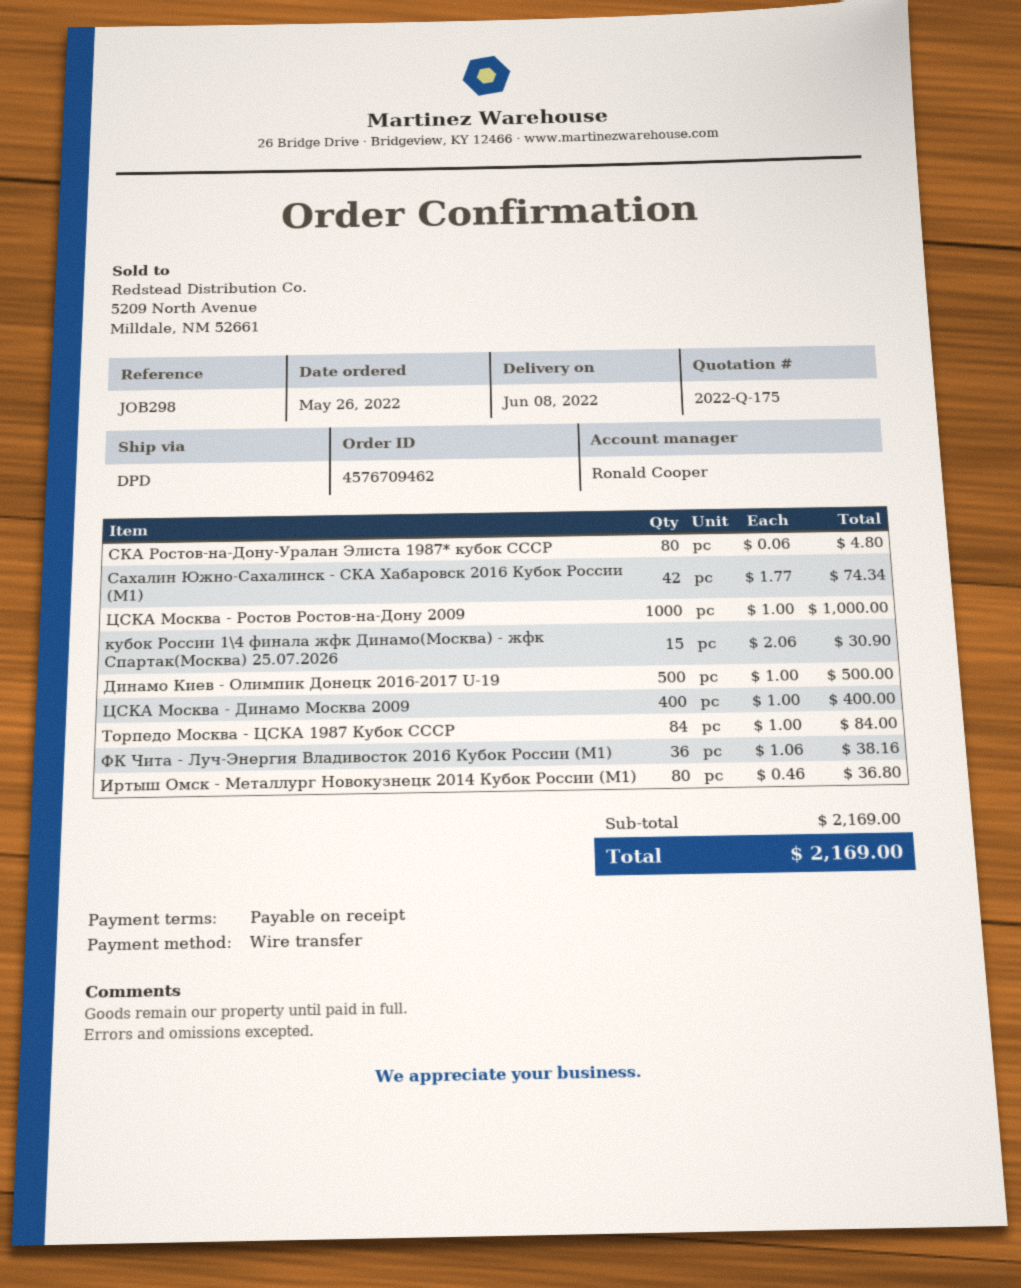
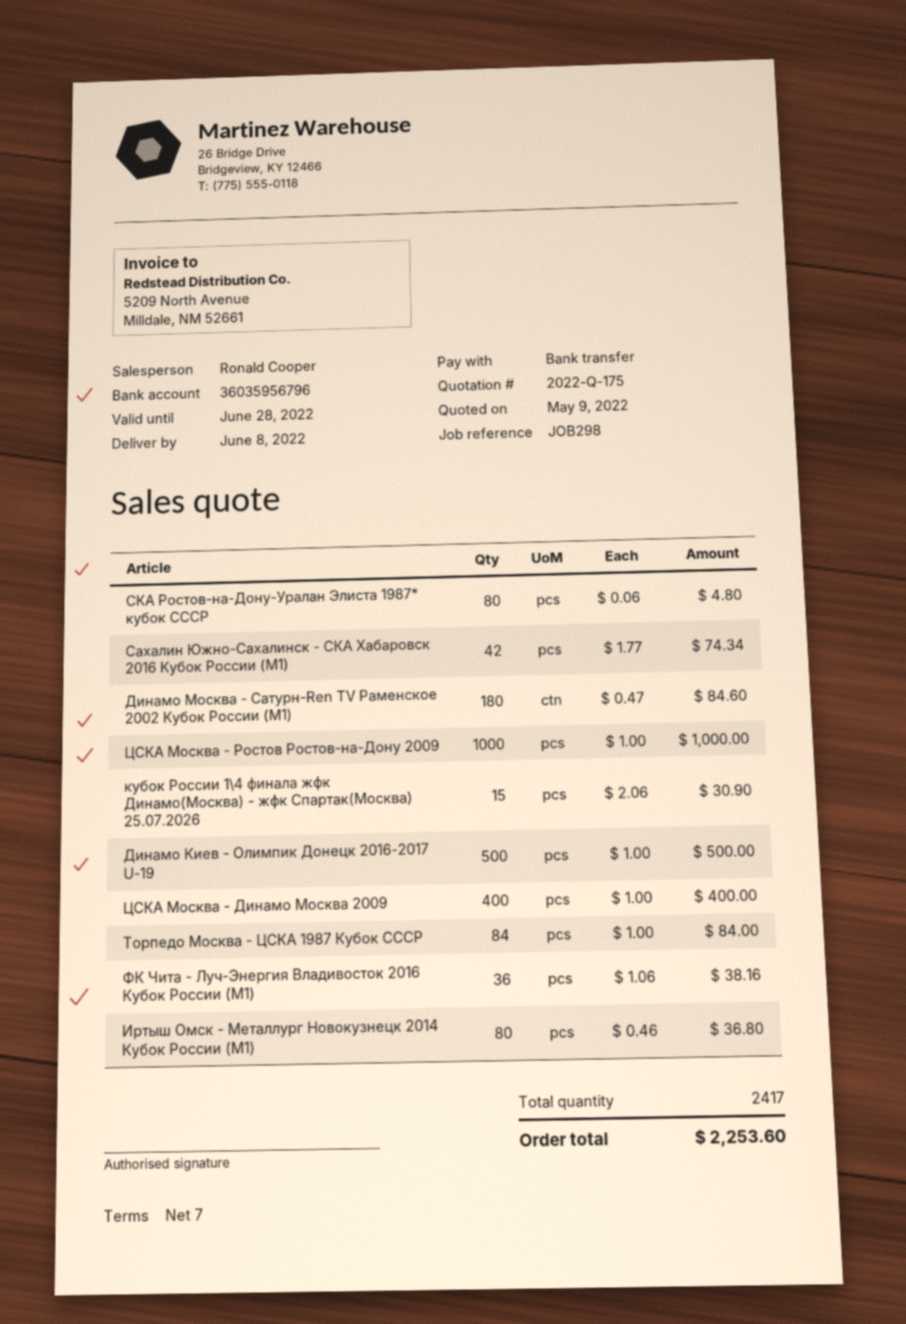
payment terms: on receipt -> 7 days
Динамо Москва - Сатурн-Ren TV Раменское 2002 Кубок России (М1): none -> 180 x 0.47 = 84.60
total: 2169.00 -> 2253.60

